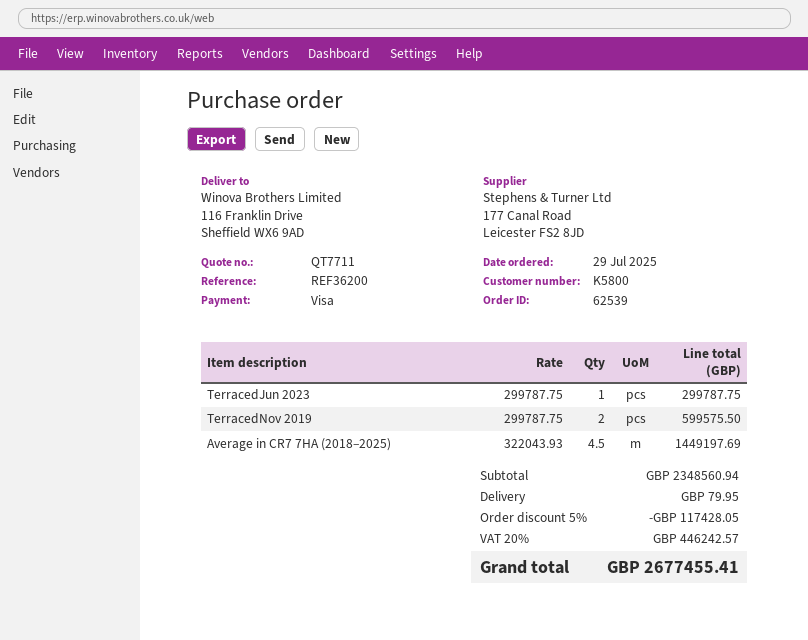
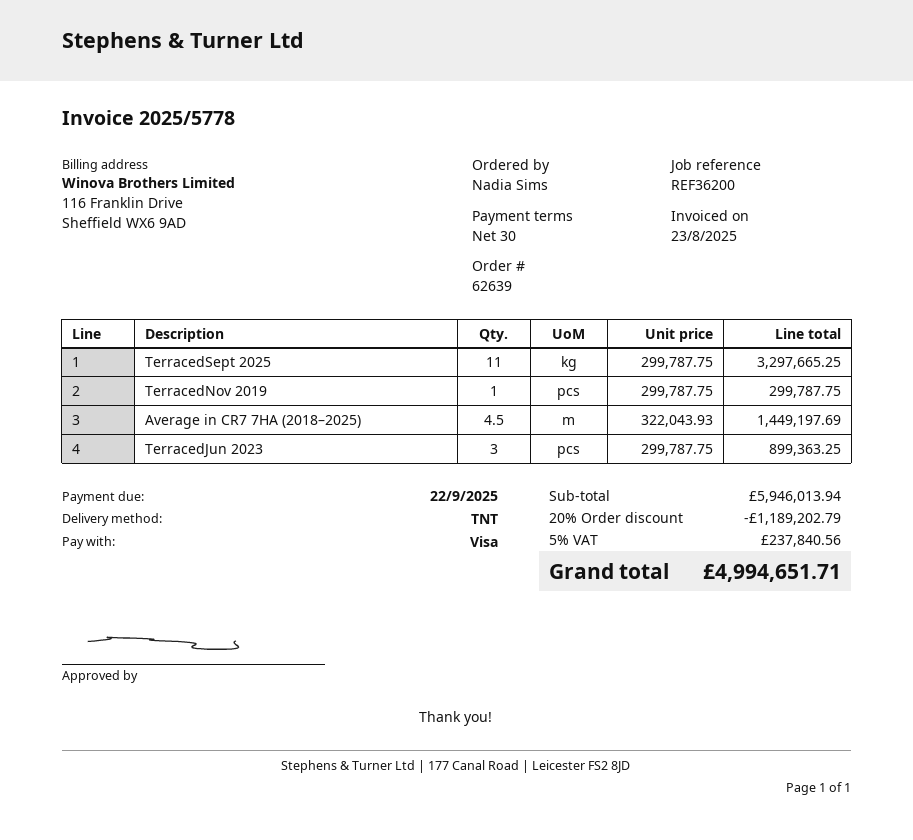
order number: 62539 -> 62639
TerracedJun 2023: 1 x 299787.75 = 299787.75 -> 3 x 299787.75 = 899363.25
TerracedNov 2019: 2 x 299787.75 = 599575.50 -> 1 x 299787.75 = 299787.75
TerracedSept 2025: none -> 11 x 299787.75 = 3297665.25
subtotal: 2348560.94 -> 5946013.94
discount: 5% = 117428.05 -> 20% = 1189202.79
shipping: 79.95 -> none
tax: 20% = 446242.57 -> 5% = 237840.56
total: 2677455.41 -> 4994651.71

